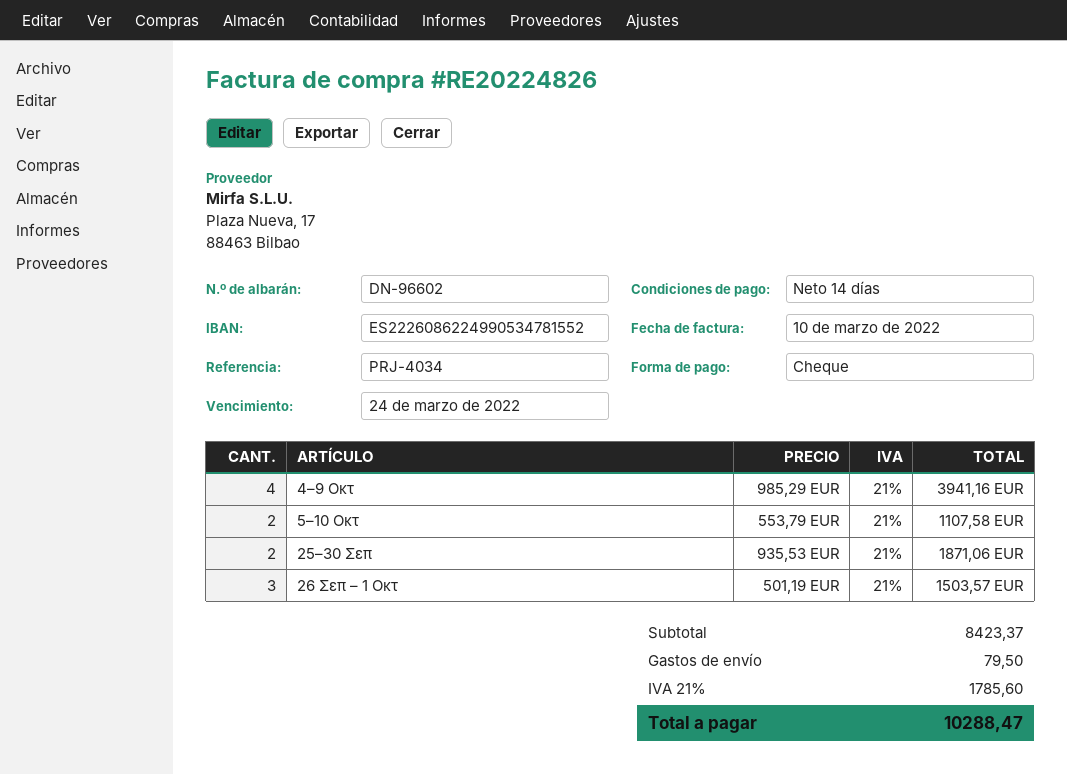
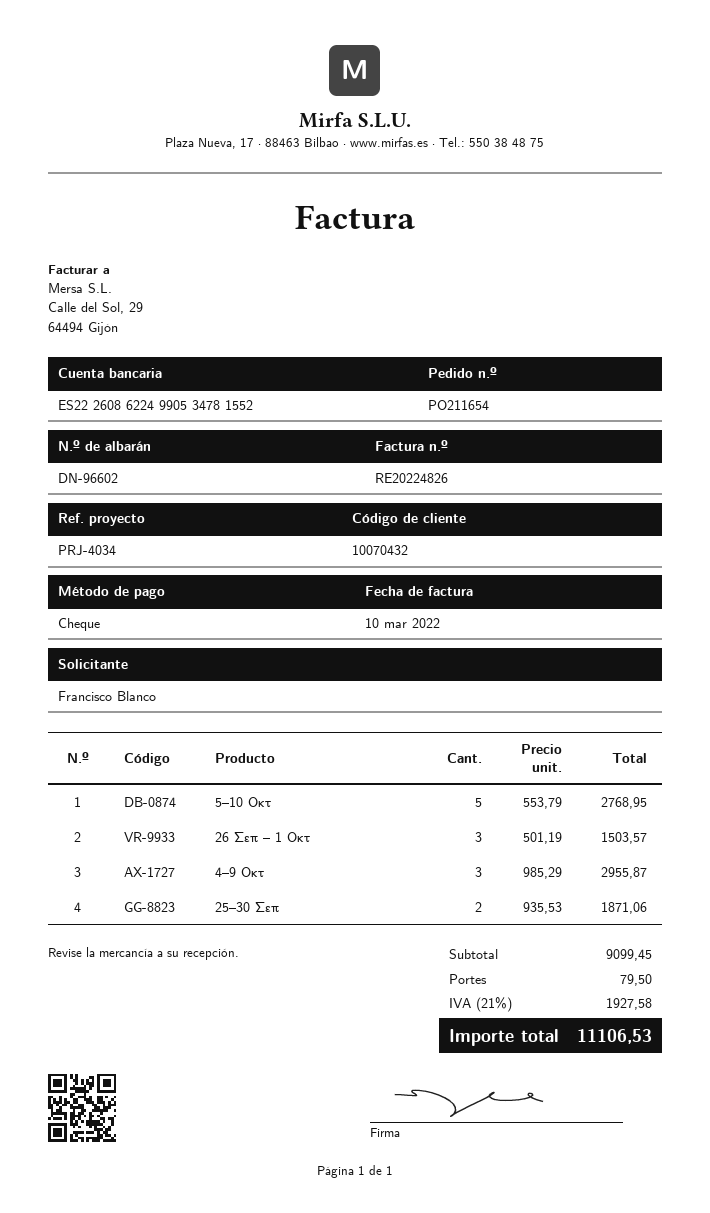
4–9 Οκτ: 4 x 985.29 = 3941.16 -> 3 x 985.29 = 2955.87
5–10 Οκτ: 2 x 553.79 = 1107.58 -> 5 x 553.79 = 2768.95
subtotal: 8423.37 -> 9099.45
tax: 21% = 1785.60 -> 21% = 1927.58
total: 10288.47 -> 11106.53

